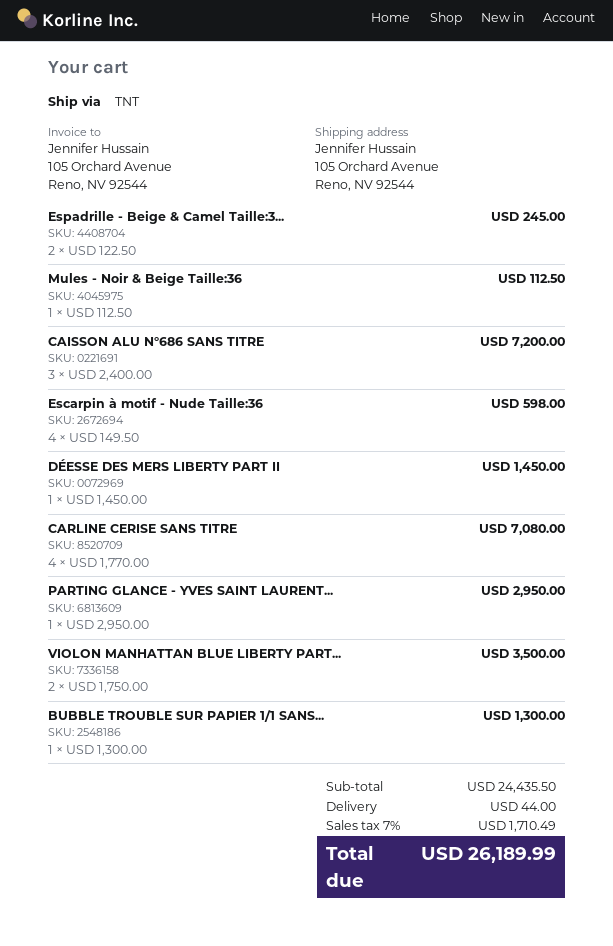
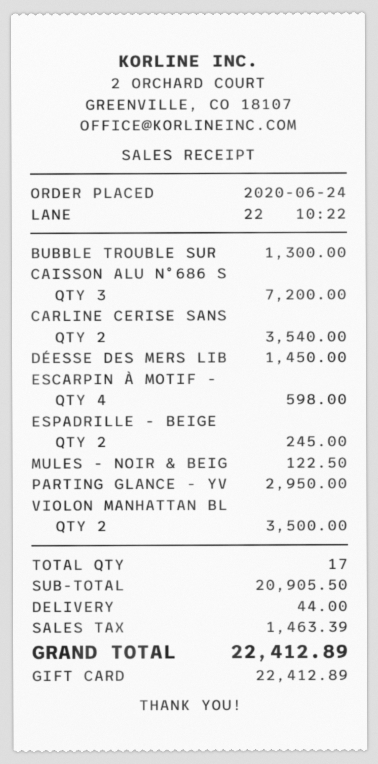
Mules - Noir & Beige Taille:36: 1 for 112.50 -> 1 for 122.50
CARLINE CERISE SANS TITRE: 4 for 7080.00 -> 2 for 3540.00
subtotal: 24435.50 -> 20905.50
tax: 1710.49 -> 1463.39
total: 26189.99 -> 22412.89

